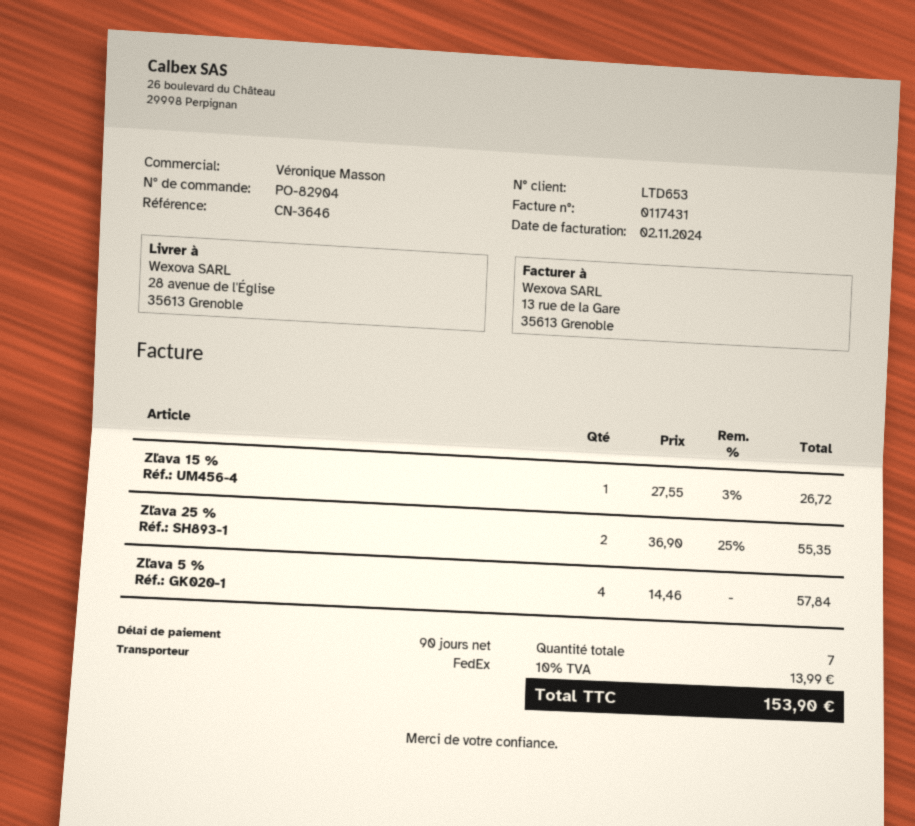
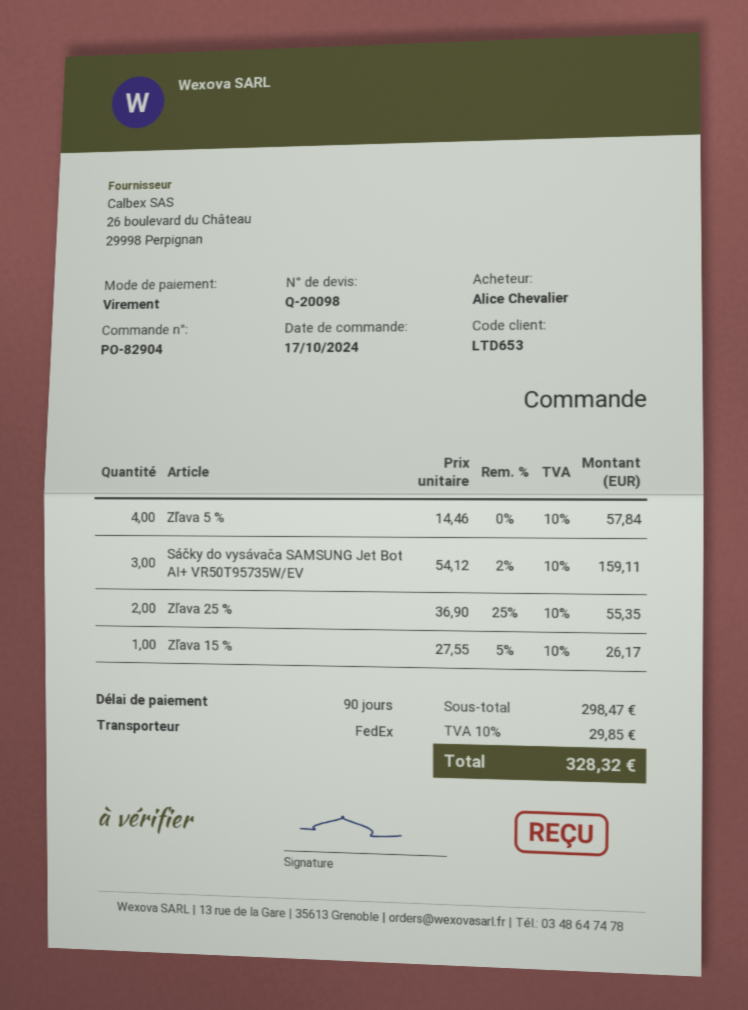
Zľava 15 %: 1 x 27.55 - 3% = 26.72 -> 1 x 27.55 - 5% = 26.17
Sáčky do vysávača SAMSUNG Jet Bot AI+ VR50T95735W/EV: none -> 3 x 54.12 - 2% = 159.11
tax: 10% = 13.99 -> 10% = 29.85
total: 153.90 -> 328.32

